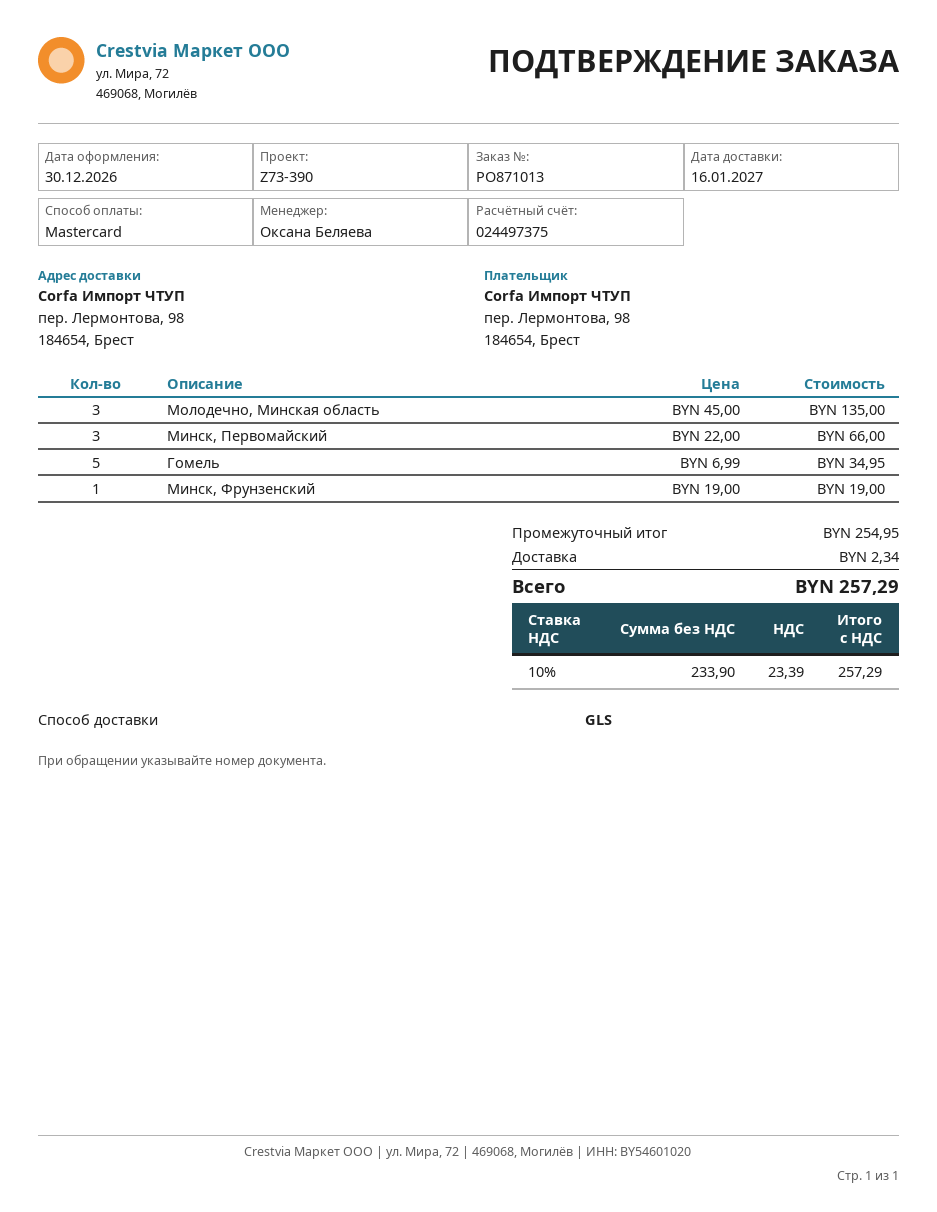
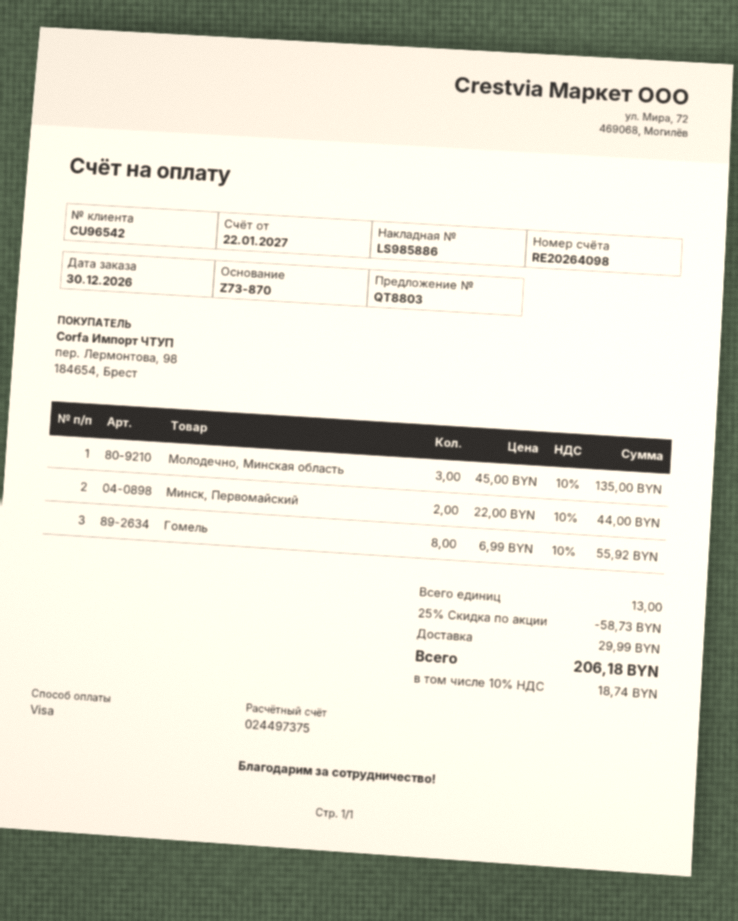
reference: Z73-390 -> Z73-870
payment method: Mastercard -> Visa
Минск, Первомайский: 3 x 22.00 = 66.00 -> 2 x 22.00 = 44.00
Гомель: 5 x 6.99 = 34.95 -> 8 x 6.99 = 55.92
Минск, Фрунзенский: 1 x 19.00 = 19.00 -> none
discount: none -> 25% = 58.73
shipping: 2.34 -> 29.99
tax: 10% = 23.39 -> 10% = 18.74
total: 257.29 -> 206.18

